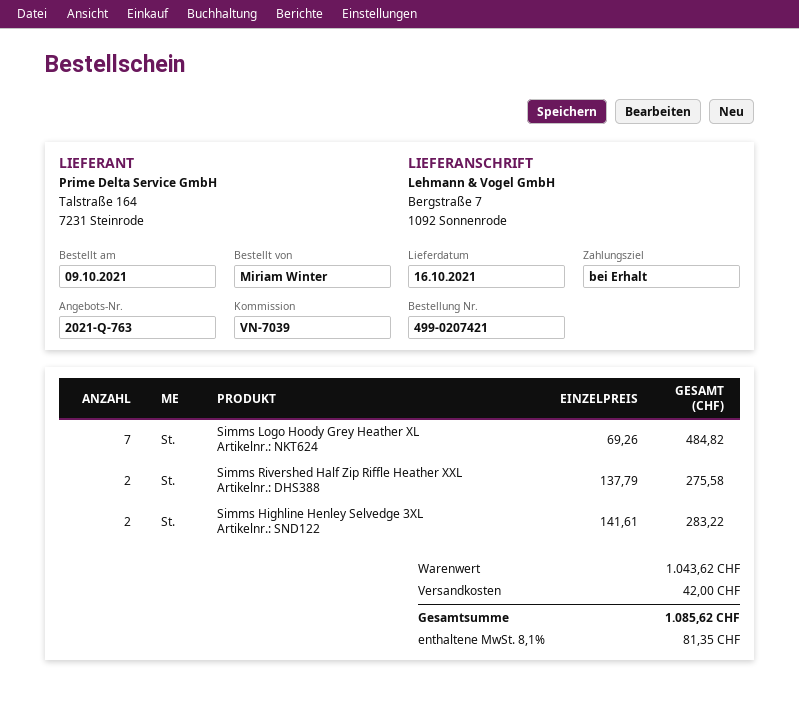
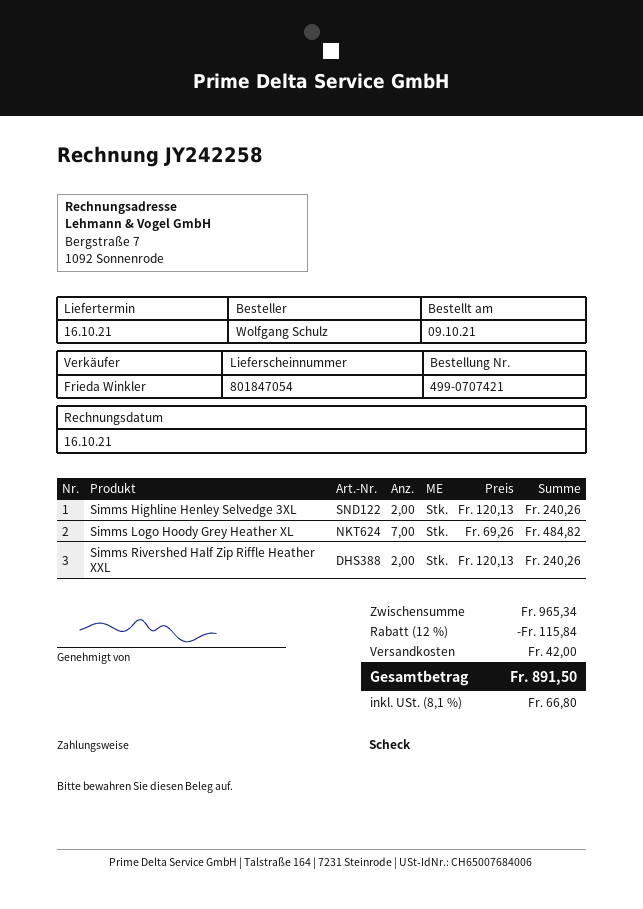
order number: 499-0207421 -> 499-0707421
ordered by: Miriam Winter -> Wolfgang Schulz
Simms Rivershed Half Zip Riffle Heather XXL: 2 x 137.79 = 275.58 -> 2 x 120.13 = 240.26
Simms Highline Henley Selvedge 3XL: 2 x 141.61 = 283.22 -> 2 x 120.13 = 240.26
subtotal: 1043.62 -> 965.34
discount: none -> 12% = 115.84
tax: 8.1% = 81.35 -> 8.1% = 66.80
total: 1085.62 -> 891.50

